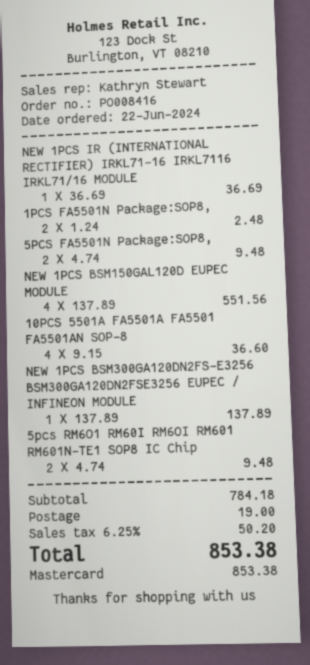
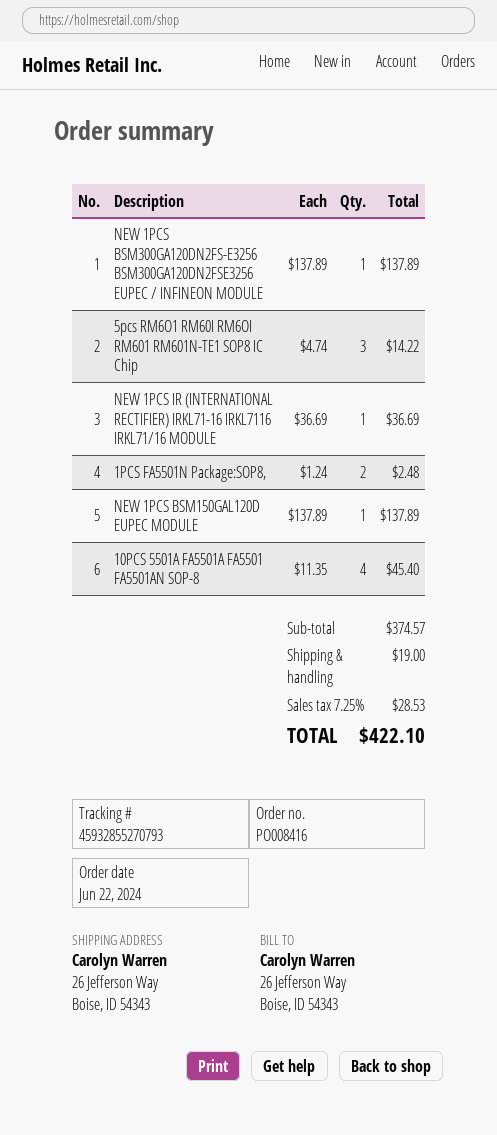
5PCS FA5501N Package:SOP8,: 2 x 4.74 = 9.48 -> none
NEW 1PCS BSM150GAL120D EUPEC MODULE: 4 x 137.89 = 551.56 -> 1 x 137.89 = 137.89
10PCS 5501A FA5501A FA5501 FA5501AN SOP-8: 4 x 9.15 = 36.60 -> 4 x 11.35 = 45.40
5pcs RM6O1 RM60I RM6OI RM601 RM601N-TE1 SOP8 IC Chip: 2 x 4.74 = 9.48 -> 3 x 4.74 = 14.22
subtotal: 784.18 -> 374.57
tax: 6.25% = 50.20 -> 7.25% = 28.53
total: 853.38 -> 422.10

